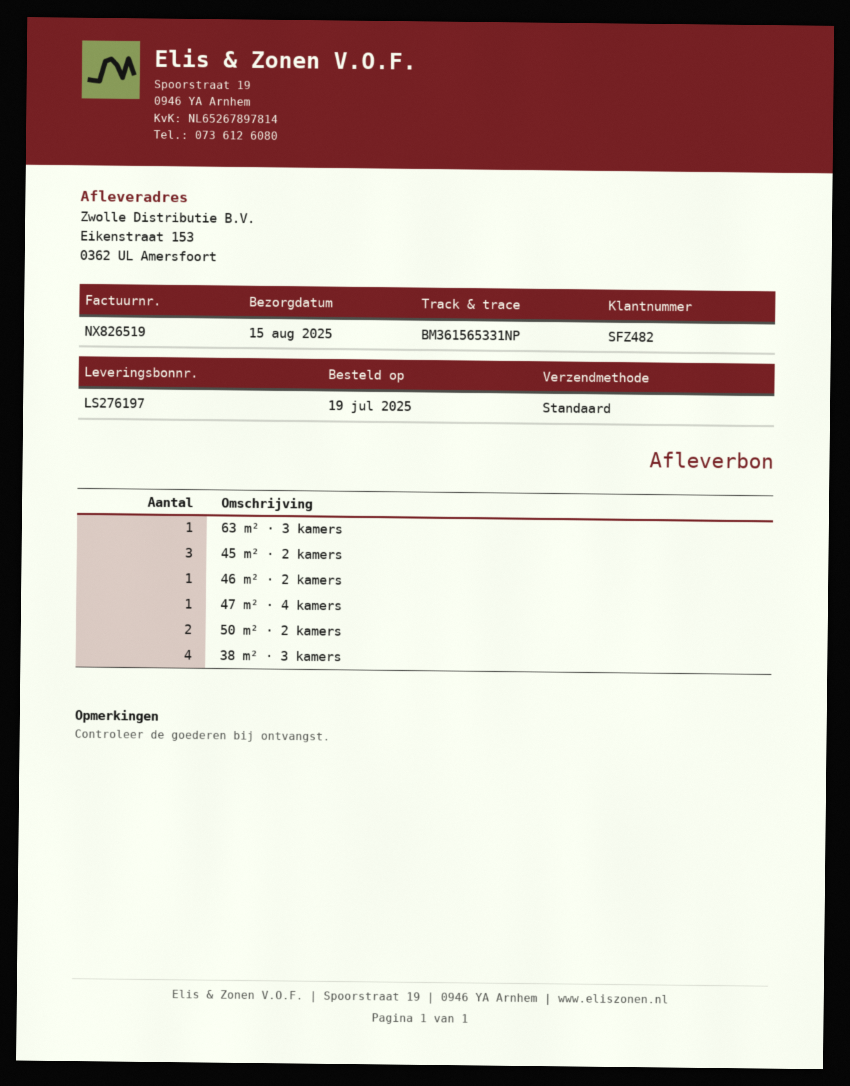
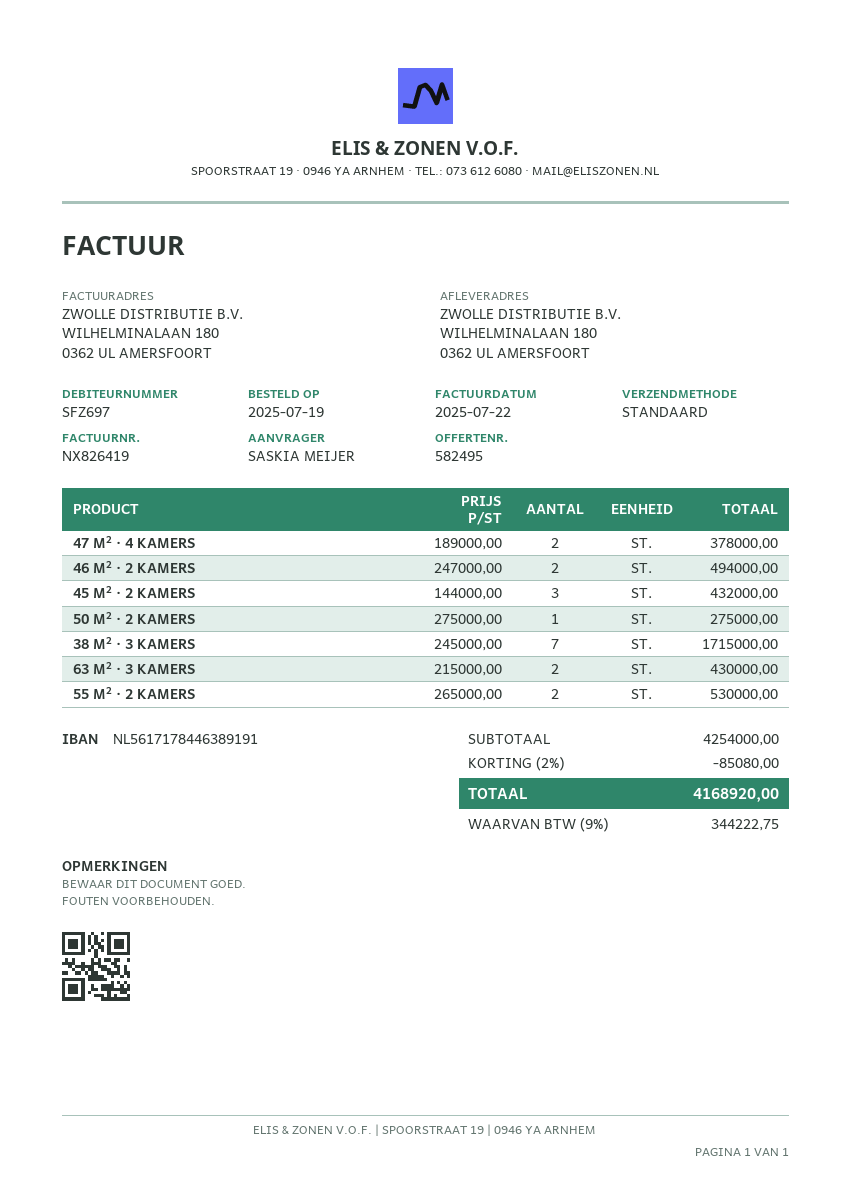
invoice number: NX826519 -> NX826419
customer number: SFZ482 -> SFZ697
ship to: Eikenstraat 153, 0362 UL Amersfoort -> WILHELMINALAAN 180, 0362 UL AMERSFOORT
63 m² · 3 kamers: 1 -> 2
46 m² · 2 kamers: 1 -> 2
47 m² · 4 kamers: 1 -> 2
50 m² · 2 kamers: 2 -> 1
38 m² · 3 kamers: 4 -> 7
55 M² · 2 KAMERS: none -> 2

